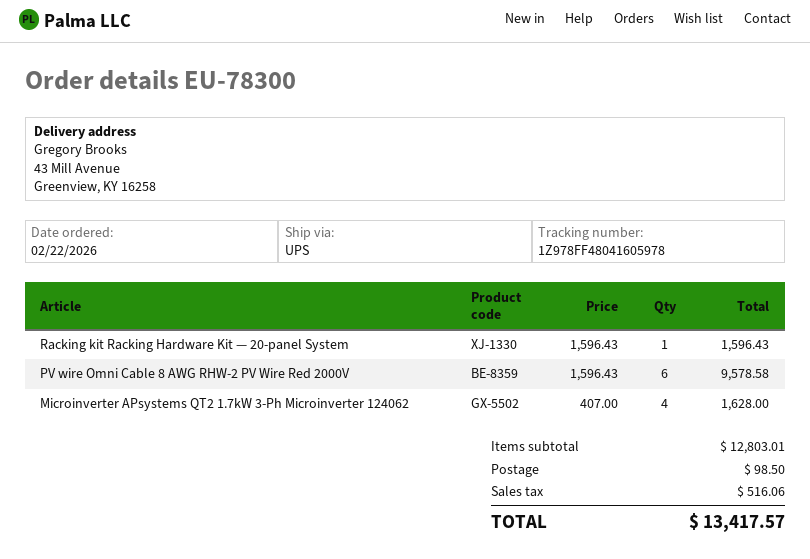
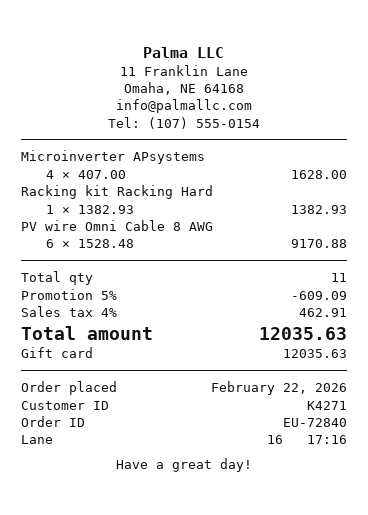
order number: EU-78300 -> EU-72840
Racking kit Racking Hardware Kit — 20-panel System: 1 x 1596.43 = 1596.43 -> 1 x 1382.93 = 1382.93
PV wire Omni Cable 8 AWG RHW-2 PV Wire Red 2000V: 6 x 1596.43 = 9578.58 -> 6 x 1528.48 = 9170.88
discount: none -> 5% = 609.09
shipping: 98.50 -> none
tax: 516.06 -> 462.91
total: 13417.57 -> 12035.63

